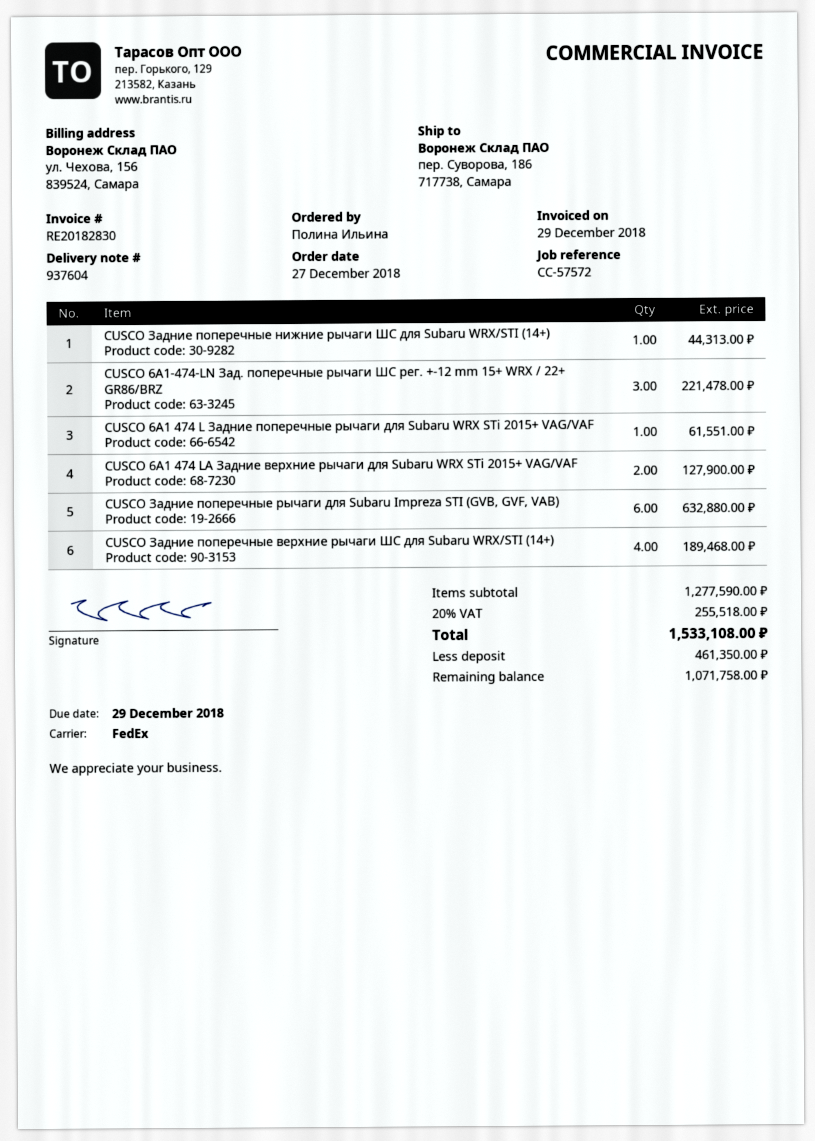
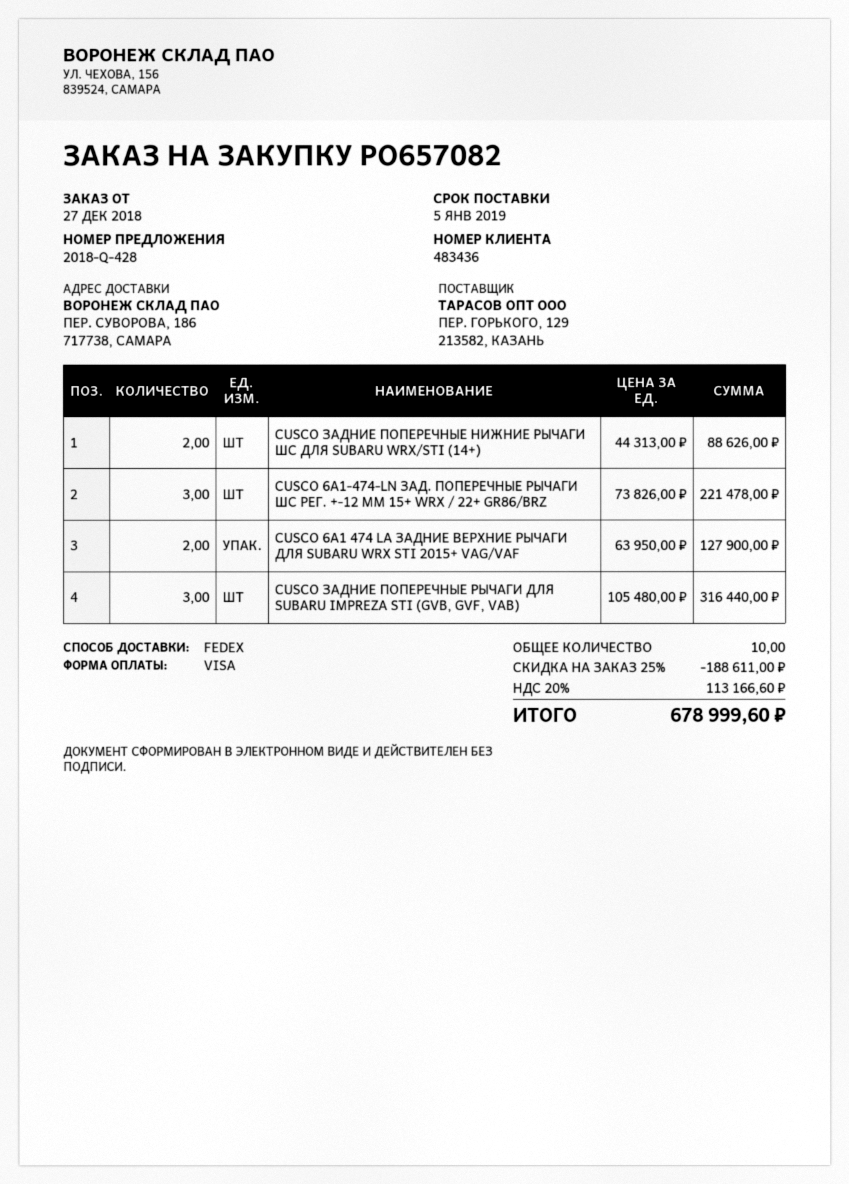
CUSCO Задние поперечные нижние рычаги ШС для Subaru WRX/STI (14+): 1 for 44313.00 -> 2 for 88626.00
CUSCO 6A1 474 L Задние поперечные рычаги для Subaru WRX STi 2015+ VAG/VAF: 1 for 61551.00 -> none
CUSCO Задние поперечные рычаги для Subaru Impreza STI (GVB, GVF, VAB): 6 for 632880.00 -> 3 for 316440.00
CUSCO Задние поперечные верхние рычаги ШС для Subaru WRX/STI (14+): 4 for 189468.00 -> none
discount: none -> 25% = 188611.00
tax: 20% = 255518.00 -> 20% = 113166.60
total: 1533108.00 -> 678999.60

